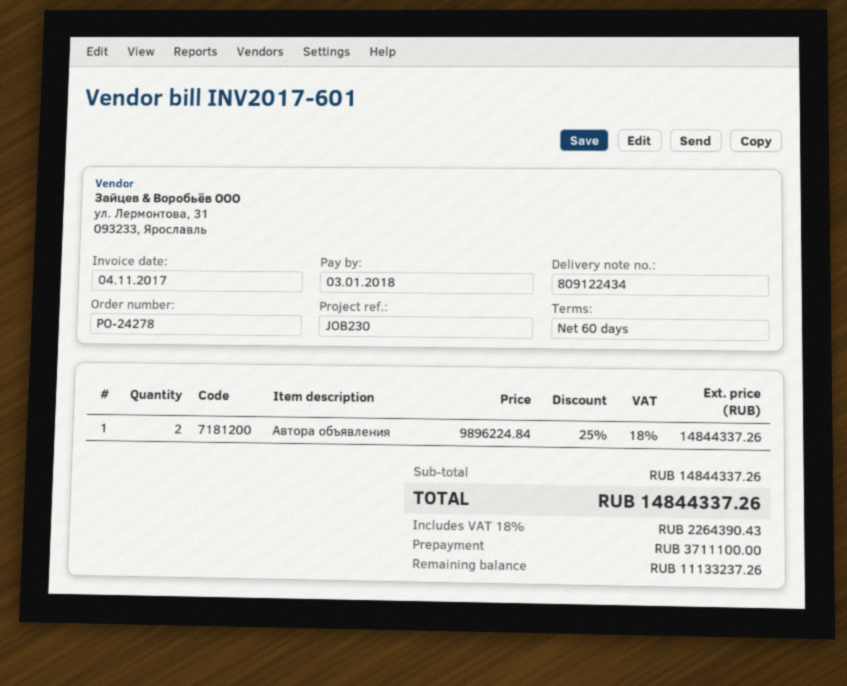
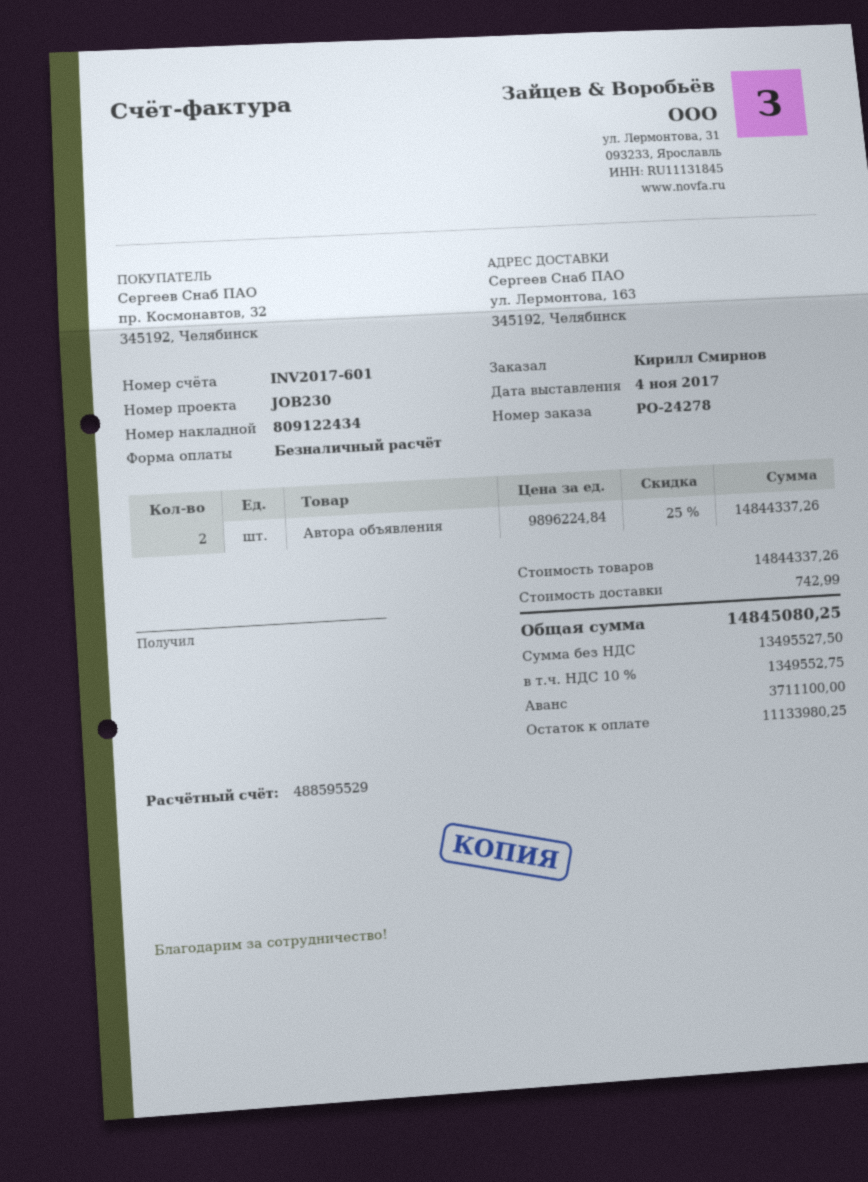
shipping: none -> 742.99
tax: 18% = 2264390.43 -> 10% = 1349552.75
total: 14844337.26 -> 14845080.25
balance: 11133237.26 -> 11133980.25

